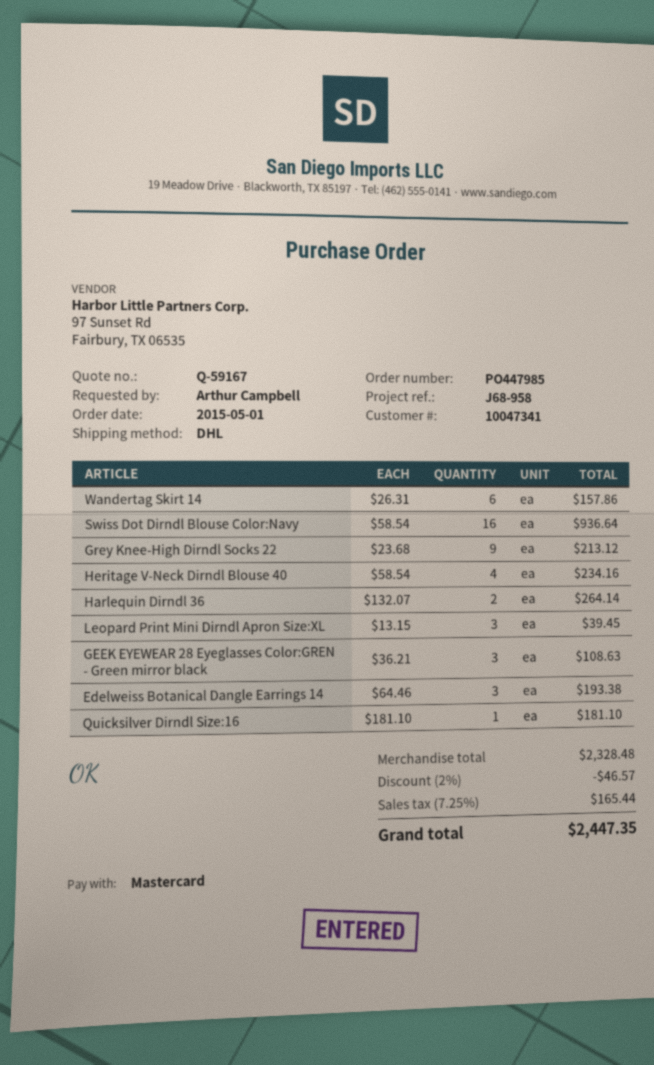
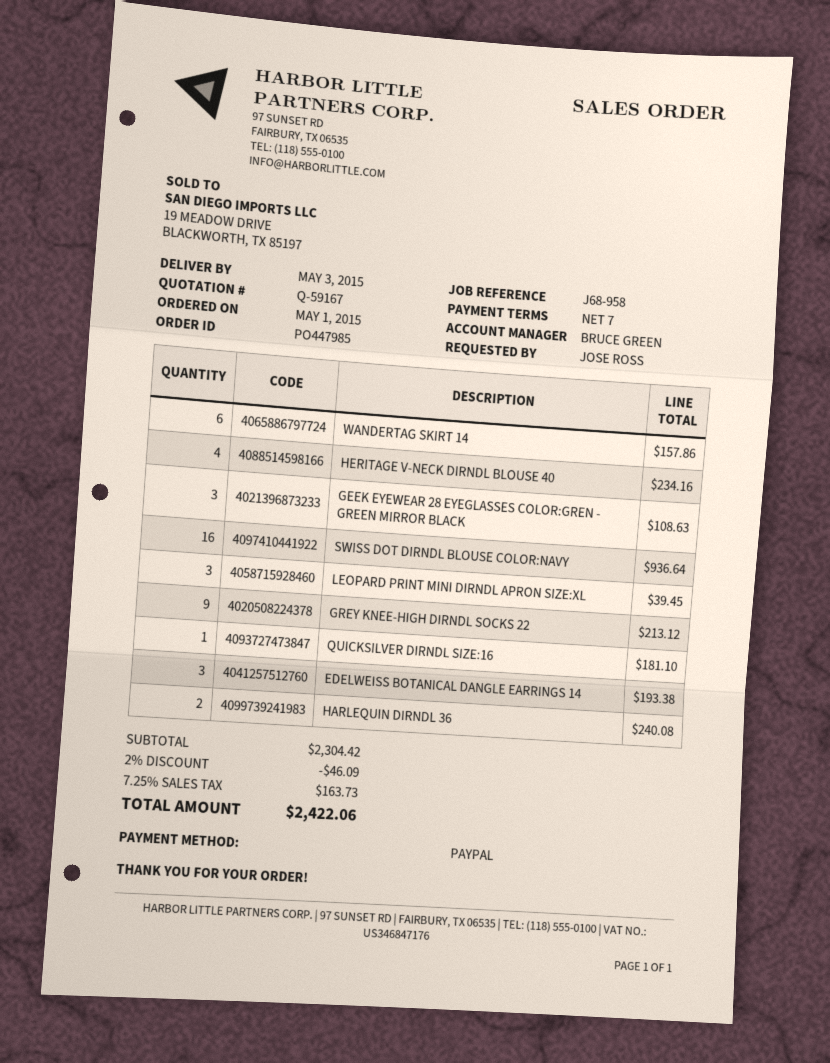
ordered by: Arthur Campbell -> JOSE ROSS
payment method: Mastercard -> PayPal
Harlequin Dirndl 36: 2 for 264.14 -> 2 for 240.08
subtotal: 2328.48 -> 2304.42
discount: 2% = 46.57 -> 2% = 46.09
tax: 7.25% = 165.44 -> 7.25% = 163.73
total: 2447.35 -> 2422.06

